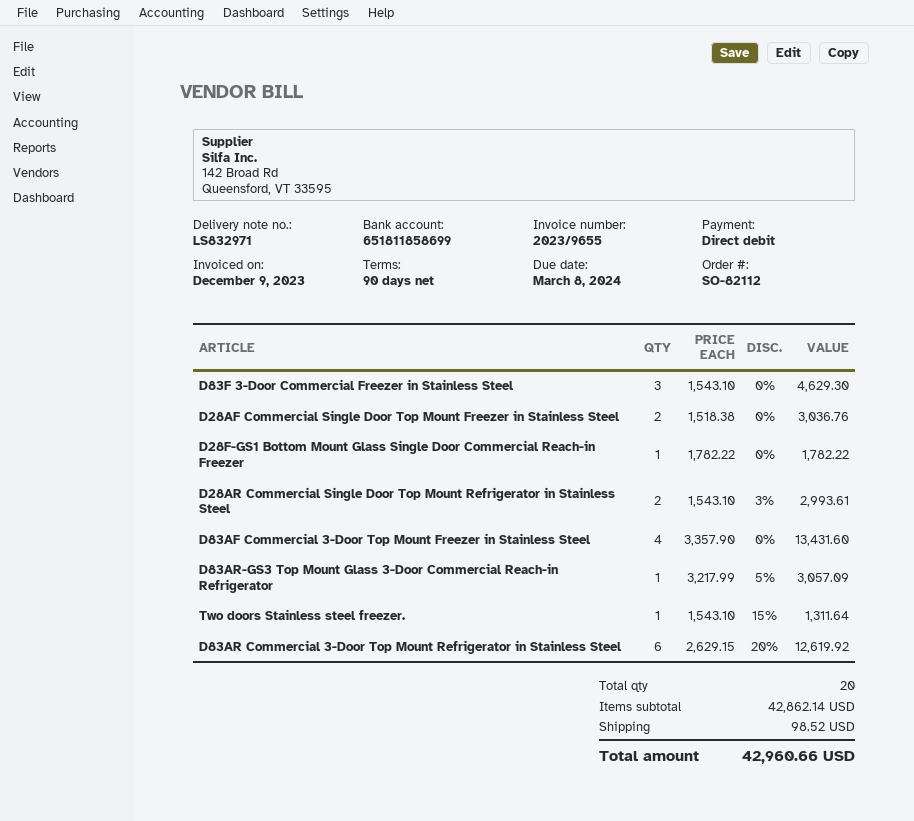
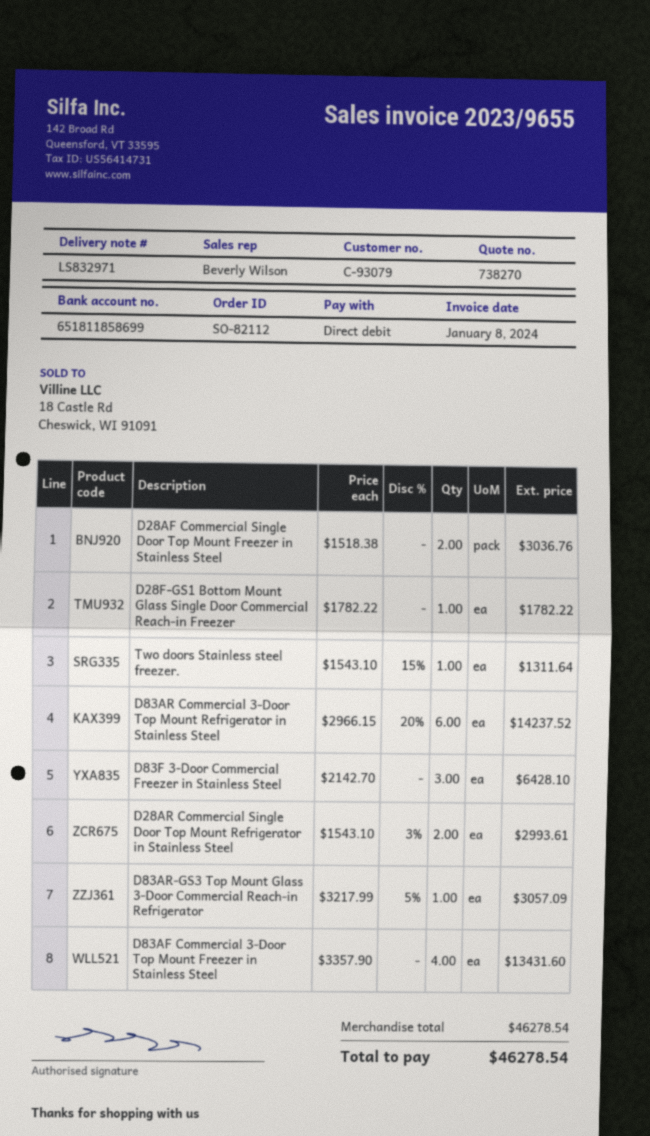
invoice date: 2023-12-09 -> 2024-01-08
D83F 3-Door Commercial Freezer in Stainless Steel: 3 x 1543.10 = 4629.30 -> 3 x 2142.70 = 6428.10
D83AR Commercial 3-Door Top Mount Refrigerator in Stainless Steel: 6 x 2629.15 - 20% = 12619.92 -> 6 x 2966.15 - 20% = 14237.52
subtotal: 42862.14 -> 46278.54
shipping: 98.52 -> none
total: 42960.66 -> 46278.54

